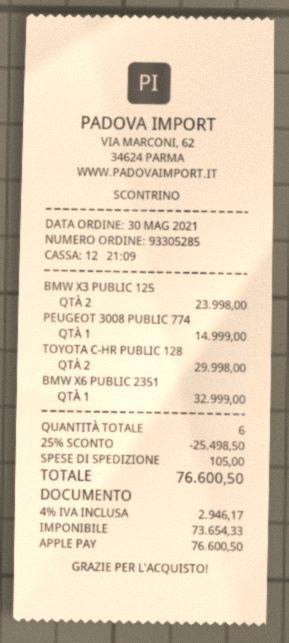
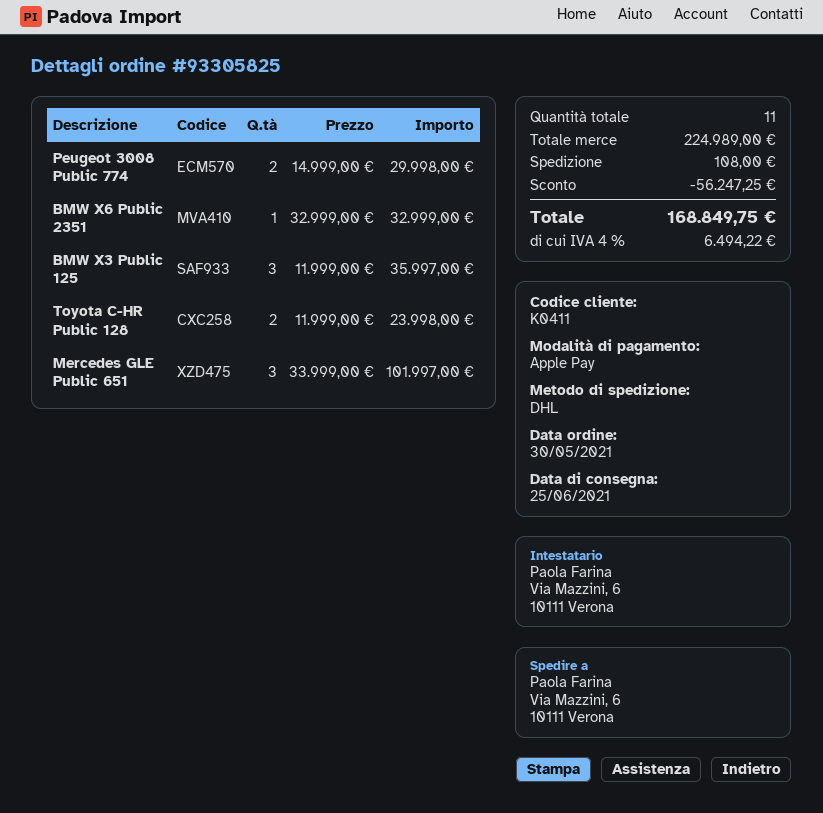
order number: 93305285 -> 93305825
BMW X3 PUBLIC 125: 2 for 23998.00 -> 3 for 35997.00
PEUGEOT 3008 PUBLIC 774: 1 for 14999.00 -> 2 for 29998.00
TOYOTA C-HR PUBLIC 128: 2 for 29998.00 -> 2 for 23998.00
Mercedes GLE Public 651: none -> 3 for 101997.00
total quantity: 6 -> 11
discount: 25498.50 -> 56247.25
shipping: 105.00 -> 108.00
tax: 4% = 2946.17 -> 4% = 6494.22
total: 76600.50 -> 168849.75

